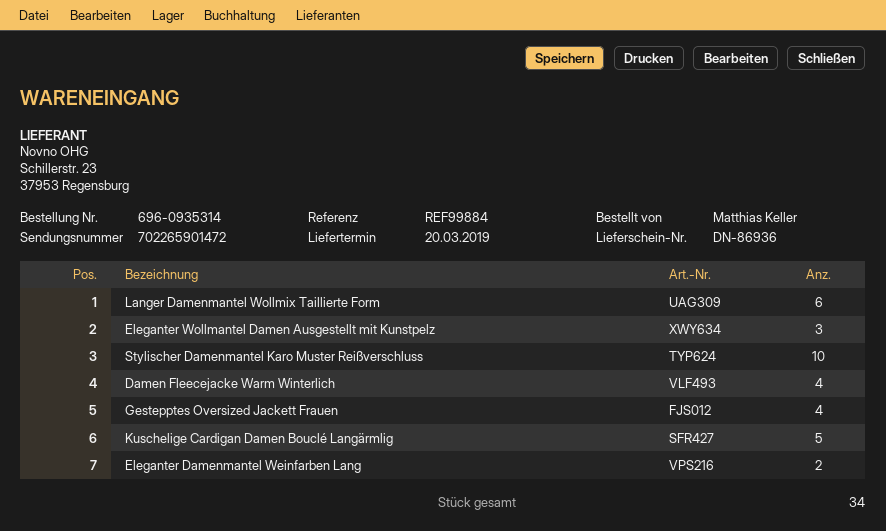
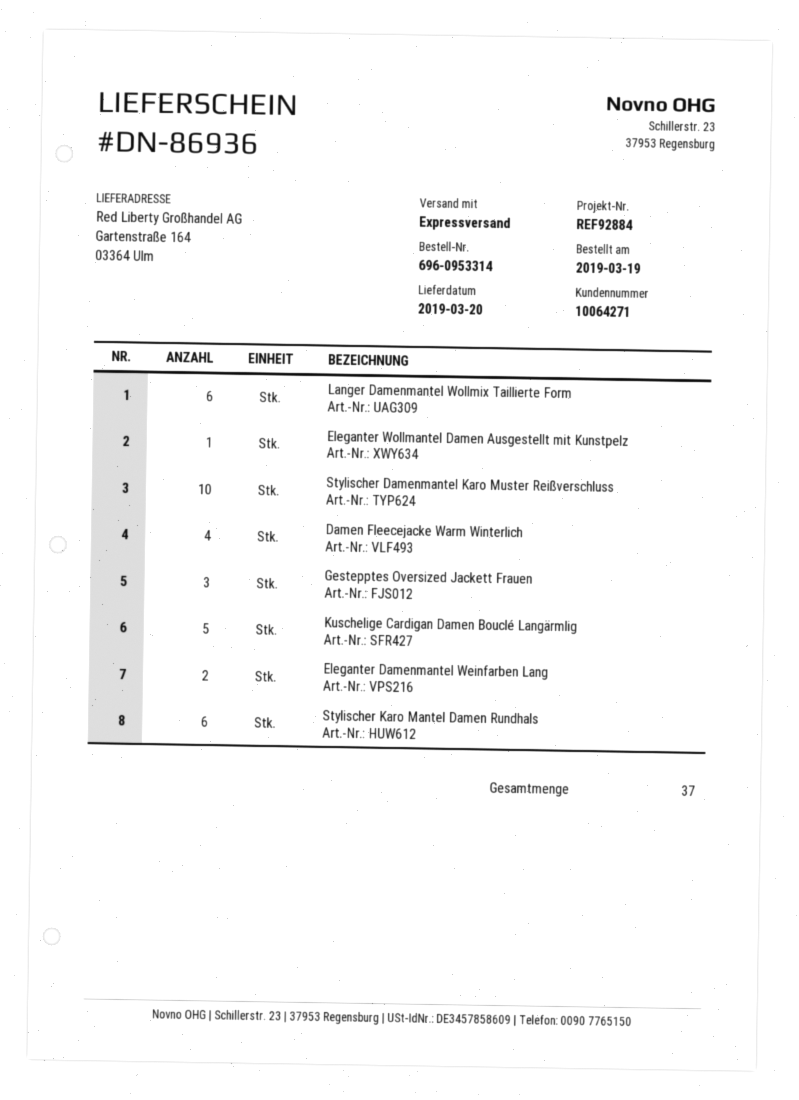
order number: 696-0935314 -> 696-0953314
reference: REF99884 -> REF92884
Eleganter Wollmantel Damen Ausgestellt mit Kunstpelz: 3 -> 1
Gestepptes Oversized Jackett Frauen: 4 -> 3
Stylischer Karo Mantel Damen Rundhals: none -> 6
total quantity: 34 -> 37

